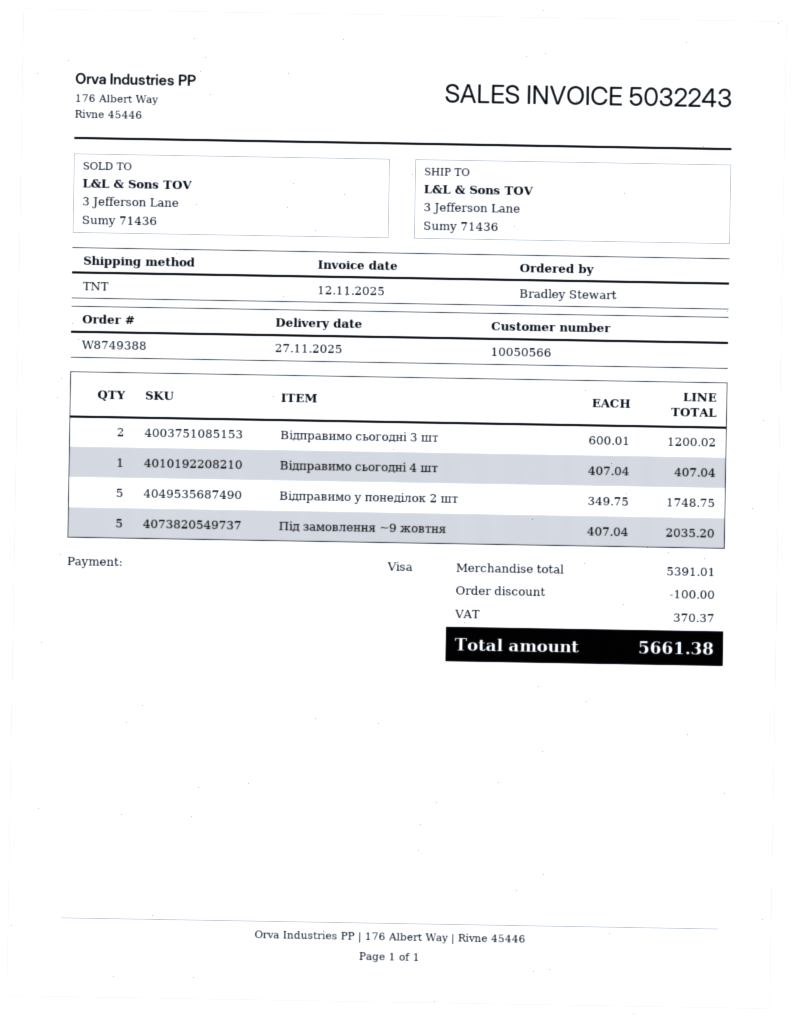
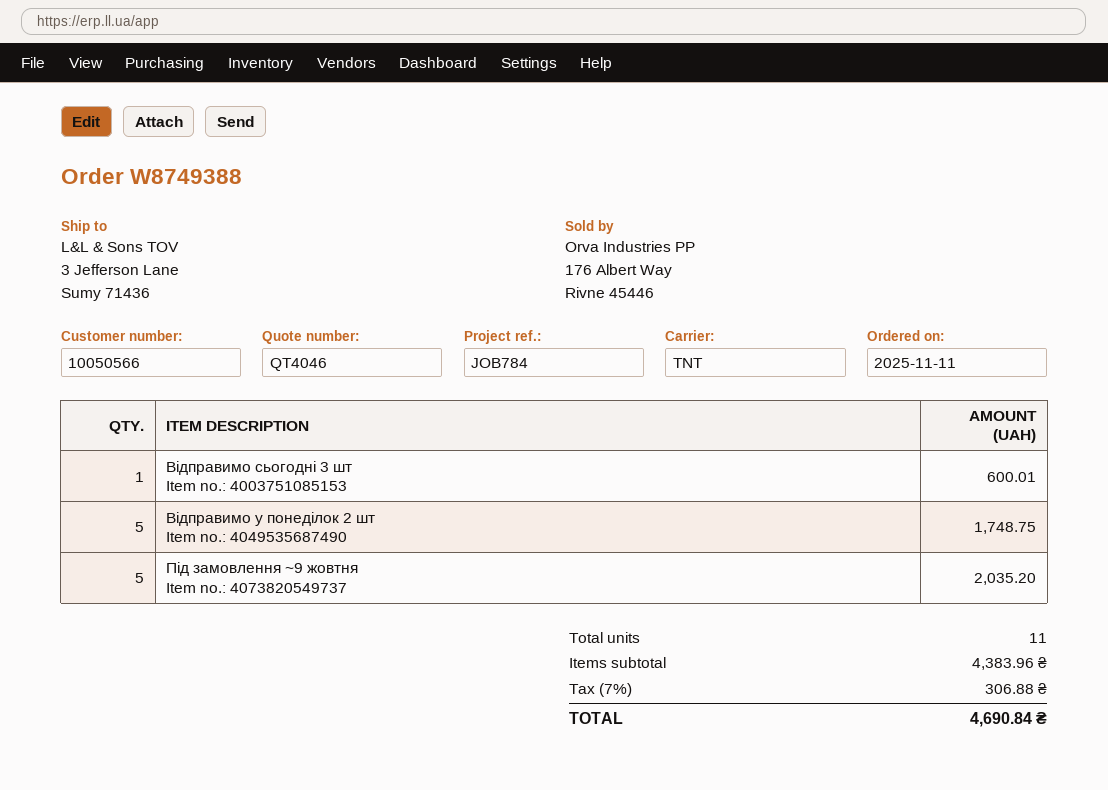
Відправимо сьогодні 3 шт: 2 for 1200.02 -> 1 for 600.01
Відправимо сьогодні 4 шт: 1 for 407.04 -> none
subtotal: 5391.01 -> 4383.96
discount: 100.00 -> none
tax: 370.37 -> 306.88
total: 5661.38 -> 4690.84

